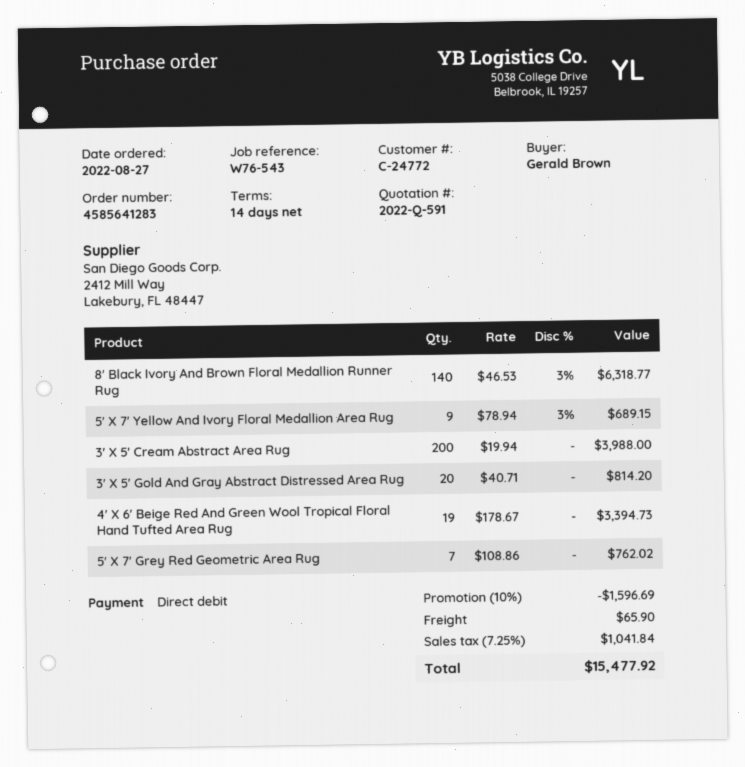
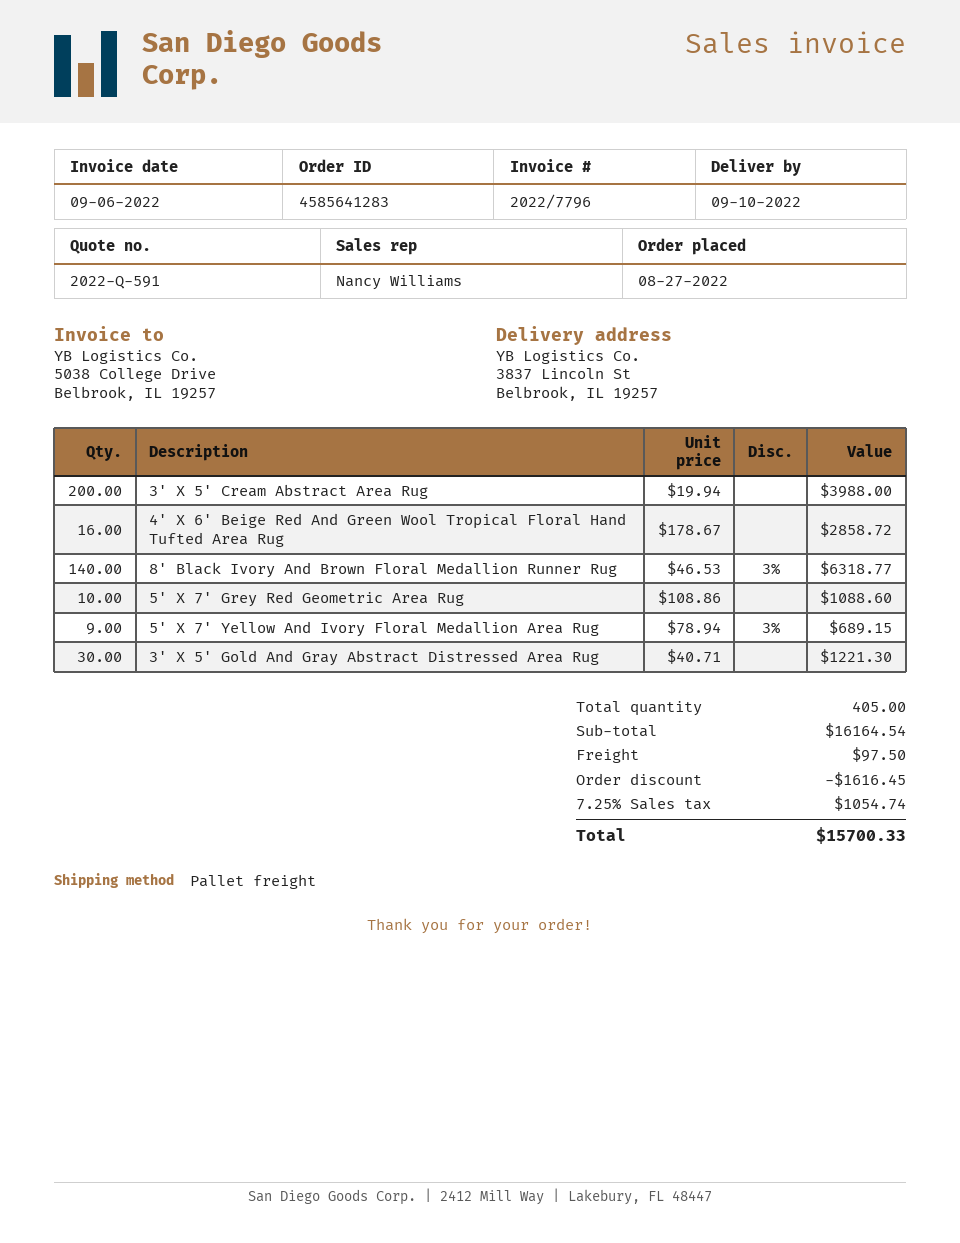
3' X 5' Gold And Gray Abstract Distressed Area Rug: 20 x 40.71 = 814.20 -> 30 x 40.71 = 1221.30
4' X 6' Beige Red And Green Wool Tropical Floral Hand Tufted Area Rug: 19 x 178.67 = 3394.73 -> 16 x 178.67 = 2858.72
5' X 7' Grey Red Geometric Area Rug: 7 x 108.86 = 762.02 -> 10 x 108.86 = 1088.60
discount: 1596.69 -> 1616.45
shipping: 65.90 -> 97.50
tax: 7.25% = 1041.84 -> 7.25% = 1054.74
total: 15477.92 -> 15700.33

